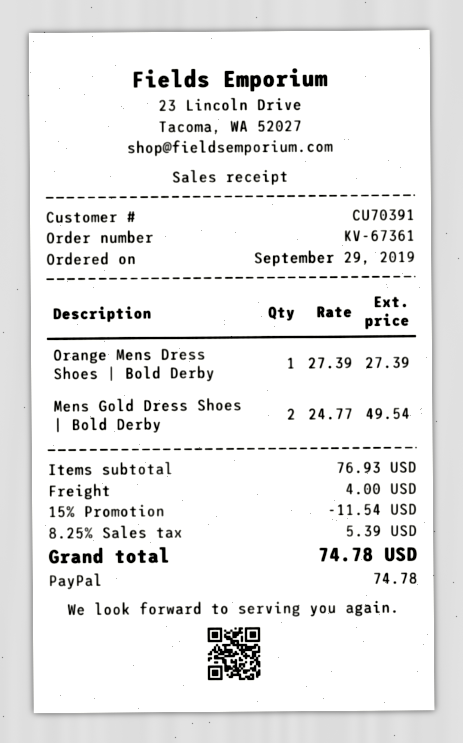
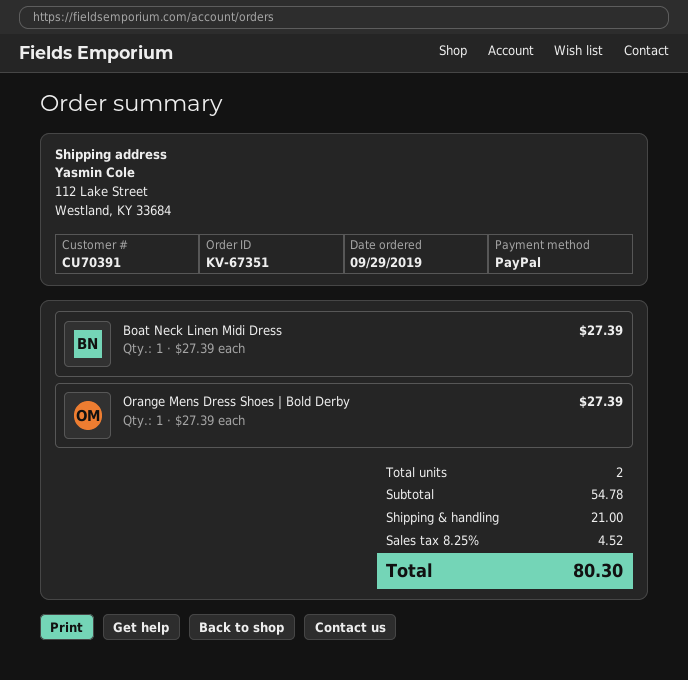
order number: KV-67361 -> KV-67351
Mens Gold Dress Shoes | Bold Derby: 2 x 24.77 = 49.54 -> none
Boat Neck Linen Midi Dress: none -> 1 x 27.39 = 27.39
subtotal: 76.93 -> 54.78
discount: 15% = 11.54 -> none
shipping: 4.00 -> 21.00
tax: 8.25% = 5.39 -> 8.25% = 4.52
total: 74.78 -> 80.30

